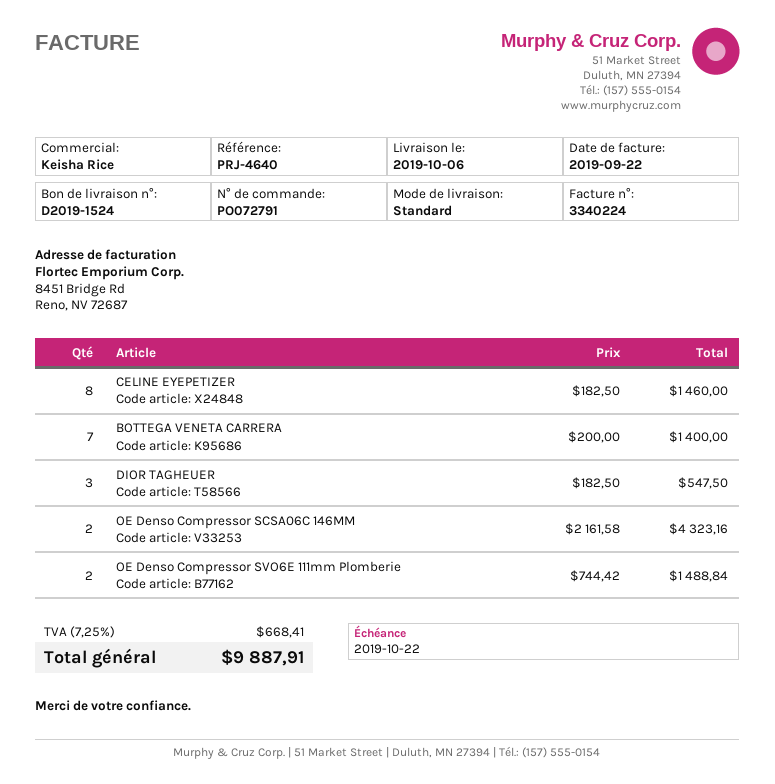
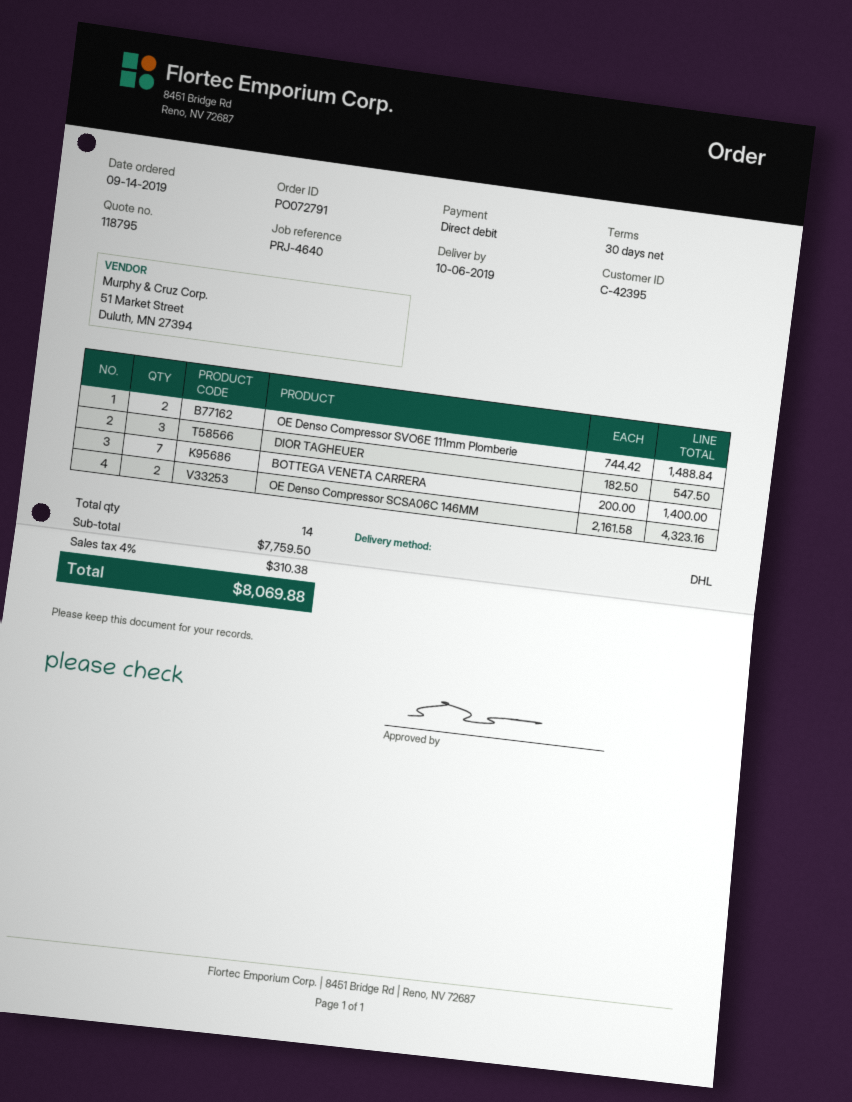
shipping method: standard -> DHL
CELINE EYEPETIZER: 8 x 182.50 = 1460.00 -> none
tax: 7.25% = 668.41 -> 4% = 310.38
total: 9887.91 -> 8069.88

